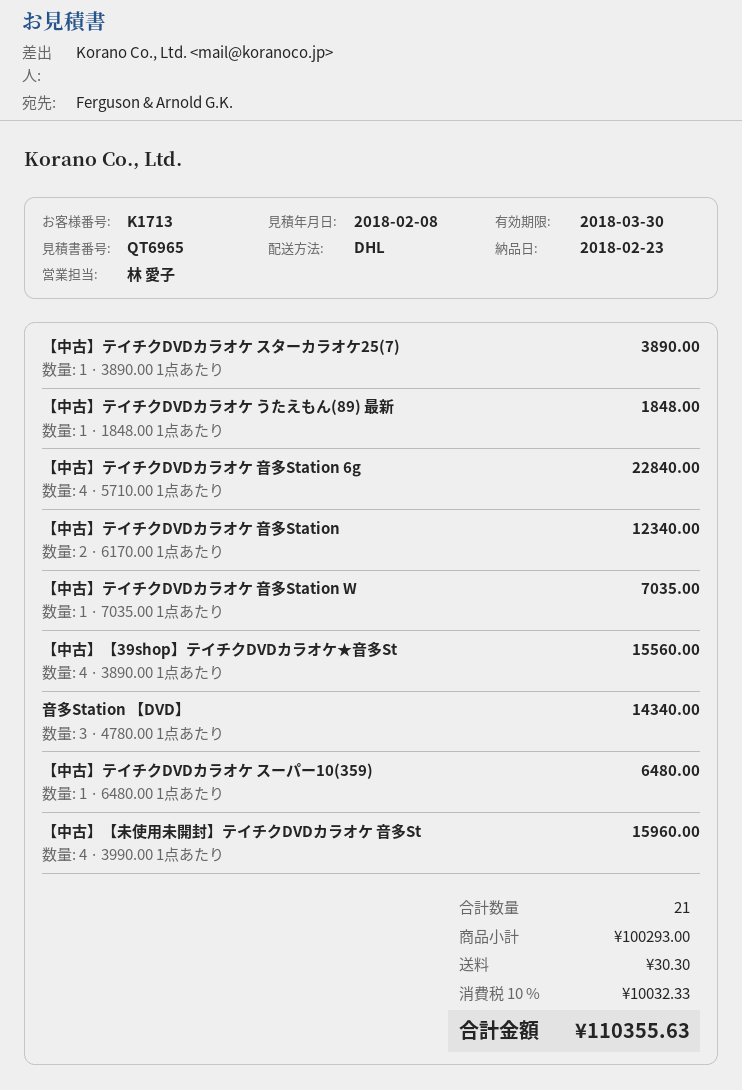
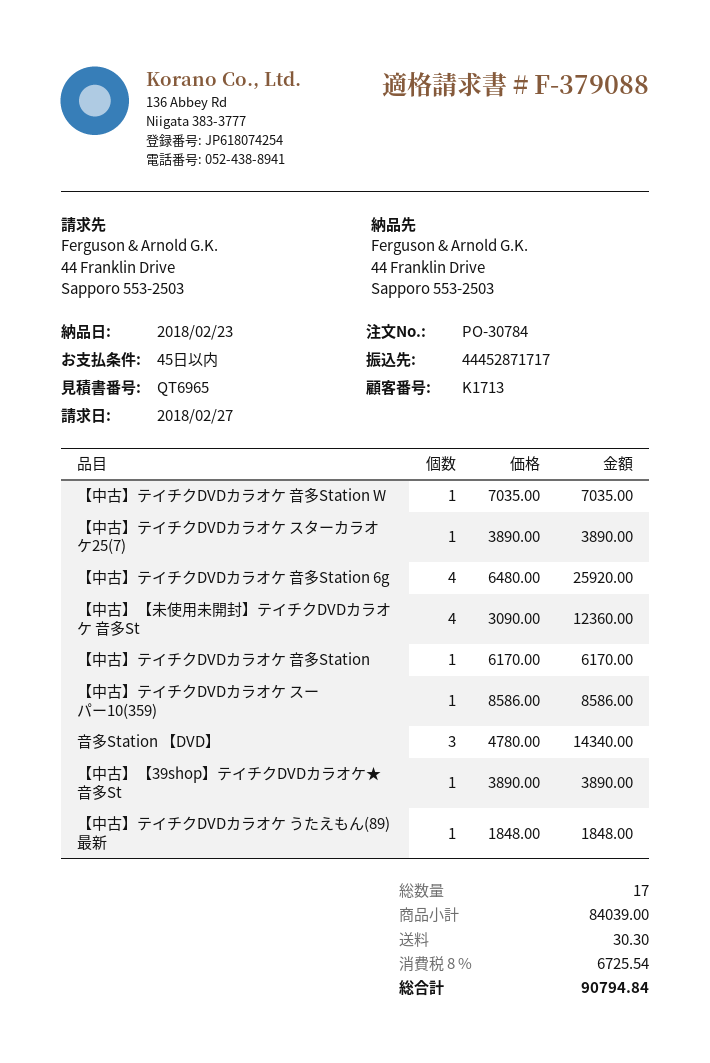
【中古】テイチクDVDカラオケ 音多Station 6g: 4 x 5710.00 = 22840.00 -> 4 x 6480.00 = 25920.00
【中古】テイチクDVDカラオケ 音多Station: 2 x 6170.00 = 12340.00 -> 1 x 6170.00 = 6170.00
【中古】【39shop】テイチクDVDカラオケ★音多St: 4 x 3890.00 = 15560.00 -> 1 x 3890.00 = 3890.00
【中古】テイチクDVDカラオケ スーパー10(359): 1 x 6480.00 = 6480.00 -> 1 x 8586.00 = 8586.00
【中古】【未使用未開封】テイチクDVDカラオケ 音多St: 4 x 3990.00 = 15960.00 -> 4 x 3090.00 = 12360.00
total quantity: 21 -> 17
subtotal: 100293.00 -> 84039.00
tax: 10% = 10032.33 -> 8% = 6725.54
total: 110355.63 -> 90794.84

